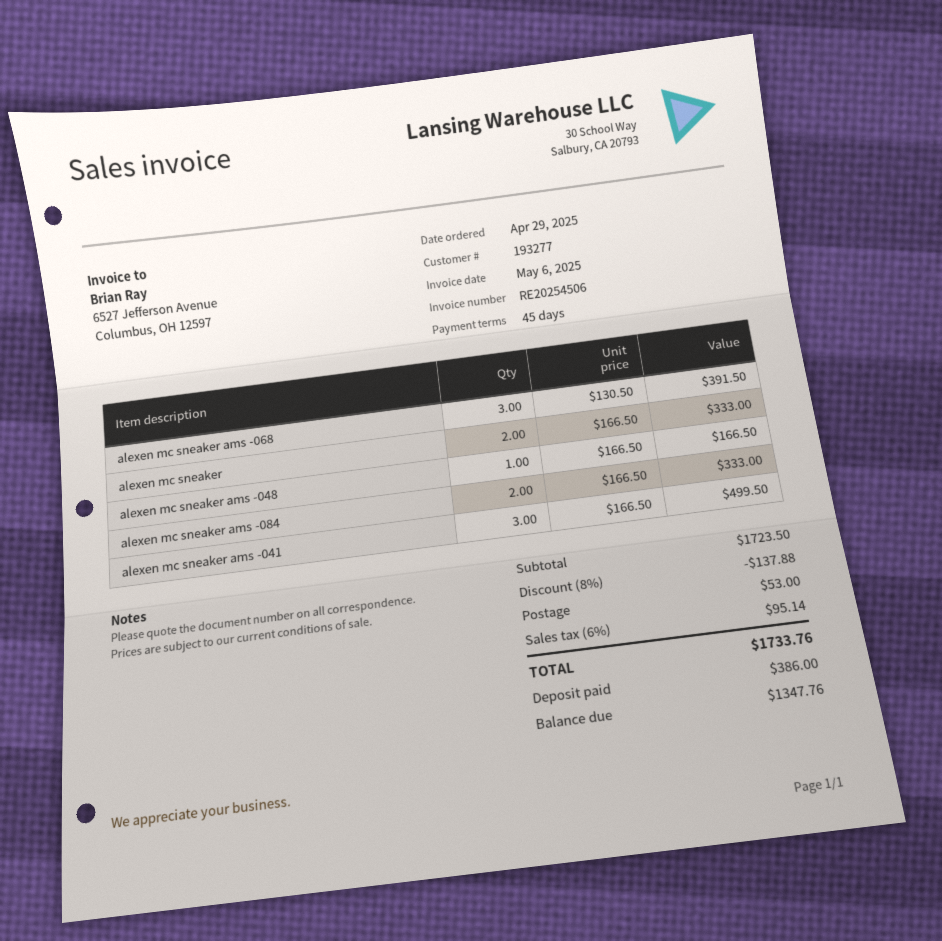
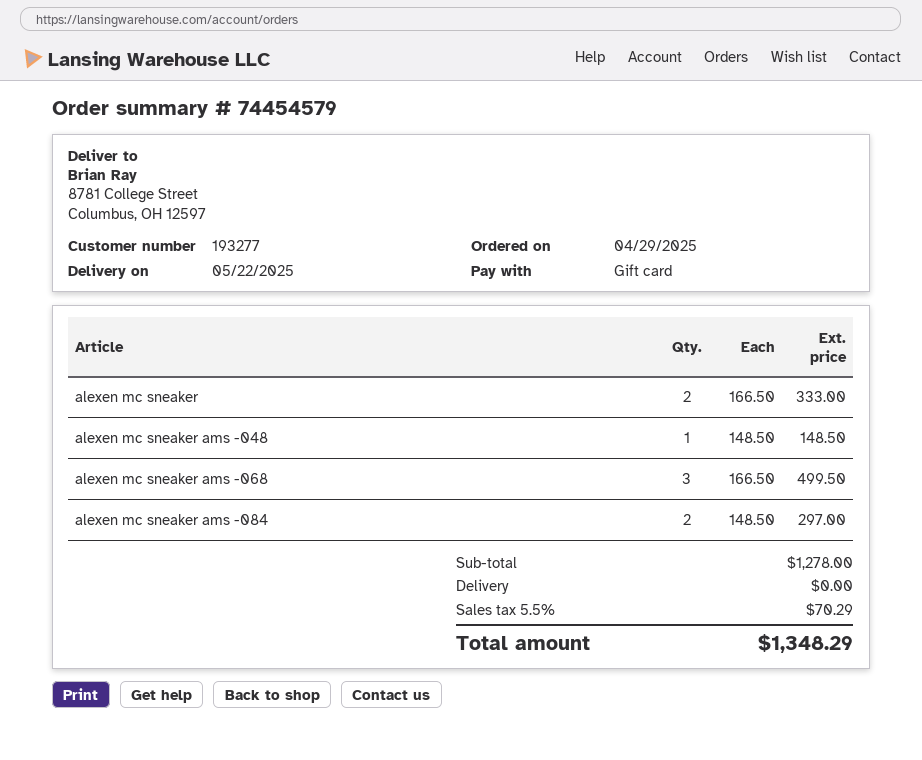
alexen mc sneaker ams -068: 3 x 130.50 = 391.50 -> 3 x 166.50 = 499.50
alexen mc sneaker ams -048: 1 x 166.50 = 166.50 -> 1 x 148.50 = 148.50
alexen mc sneaker ams -084: 2 x 166.50 = 333.00 -> 2 x 148.50 = 297.00
alexen mc sneaker ams -041: 3 x 166.50 = 499.50 -> none
subtotal: 1723.50 -> 1278.00
discount: 8% = 137.88 -> none
shipping: 53.00 -> 0.00
tax: 6% = 95.14 -> 5.5% = 70.29
total: 1733.76 -> 1348.29

